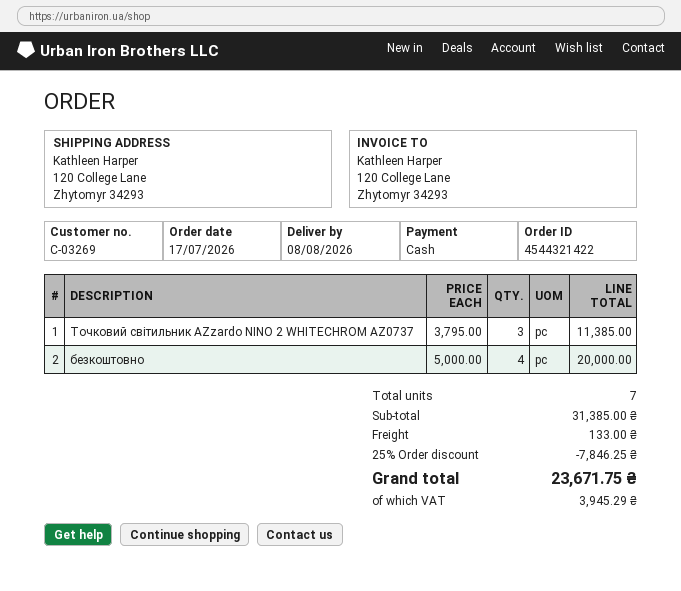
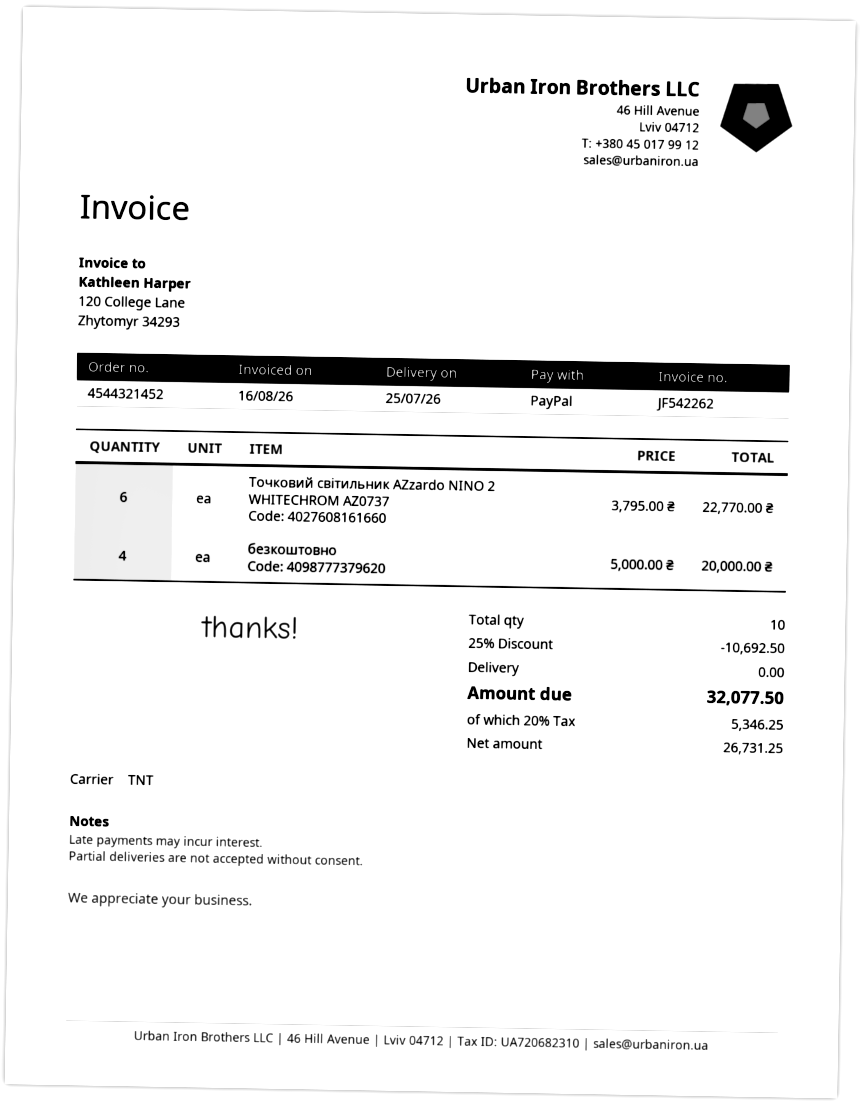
order number: 4544321422 -> 4544321452
delivery date: 2026-08-08 -> 2026-07-25
payment method: cash -> PayPal
Точковий світильник AZzardo NINO 2 WHITECHROM AZ0737: 3 x 3795.00 = 11385.00 -> 6 x 3795.00 = 22770.00
total quantity: 7 -> 10
discount: 25% = 7846.25 -> 25% = 10692.50
shipping: 133.00 -> 0.00
tax: 3945.29 -> 5346.25
total: 23671.75 -> 32077.50

